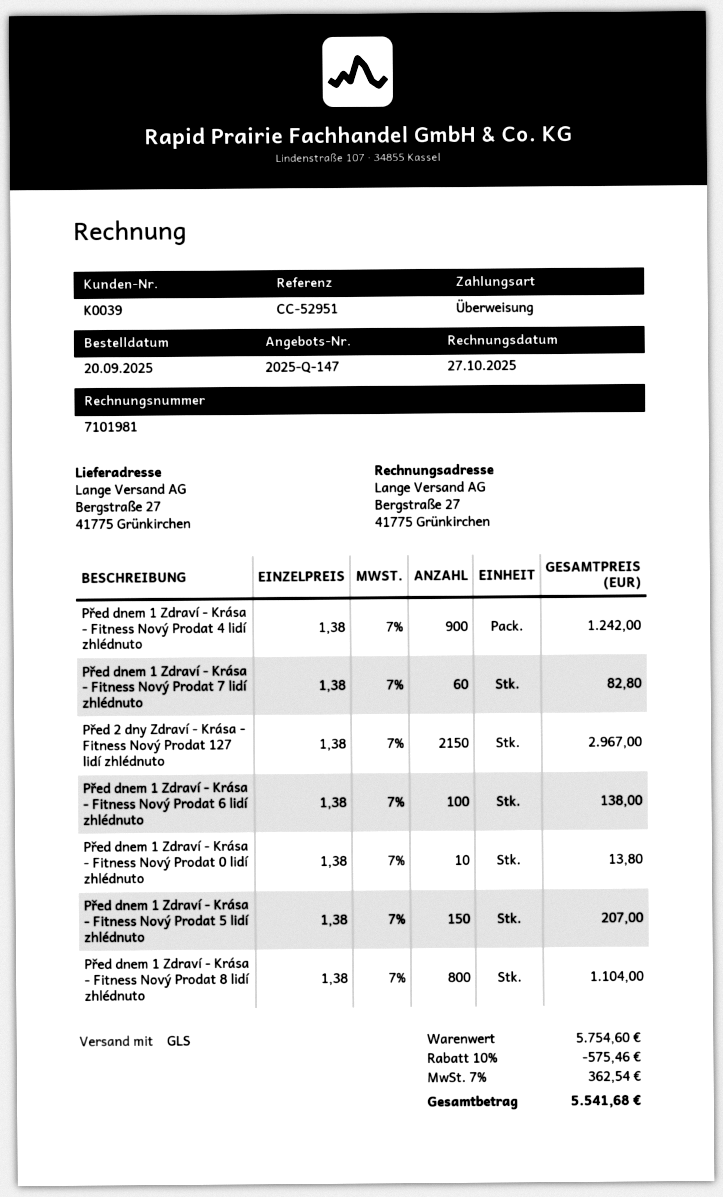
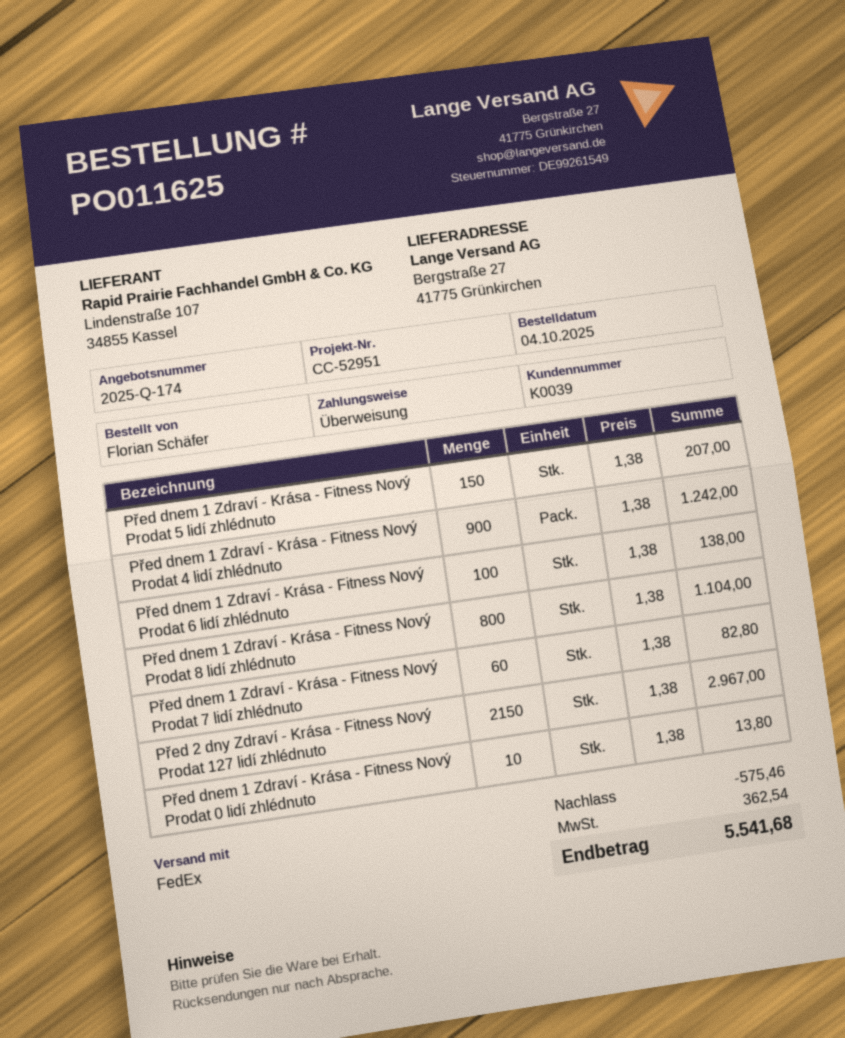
quote number: 2025-Q-147 -> 2025-Q-174
order date: 2025-09-20 -> 2025-10-04
shipping method: GLS -> FedEx

